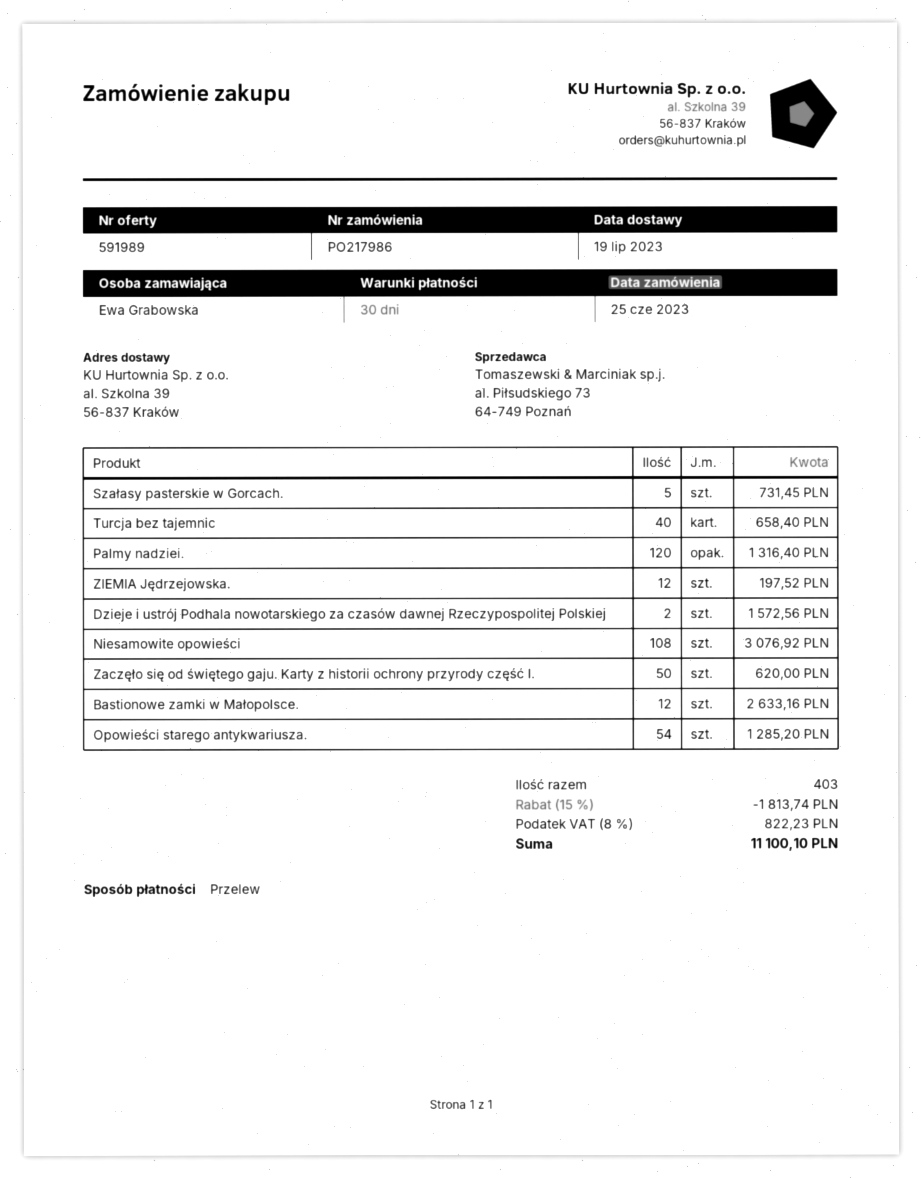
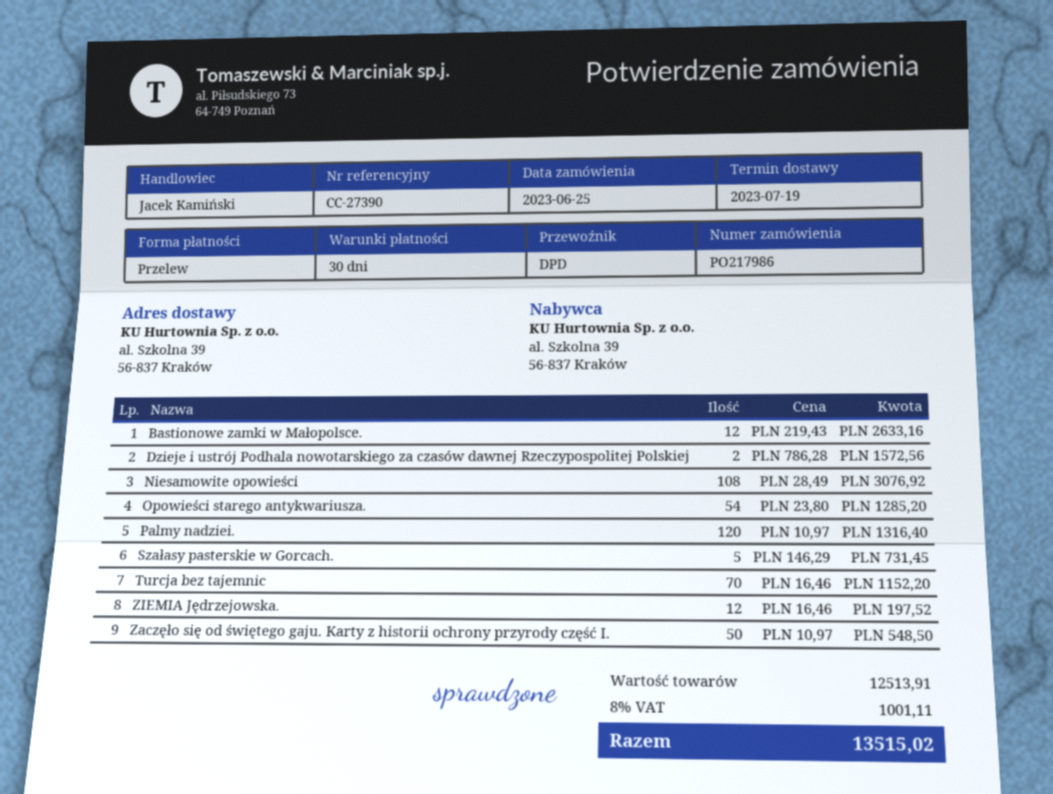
Turcja bez tajemnic: 40 for 658.40 -> 70 for 1152.20
Zaczęło się od świętego gaju. Karty z historii ochrony przyrody część I.: 50 for 620.00 -> 50 for 548.50
discount: 15% = 1813.74 -> none
tax: 8% = 822.23 -> 8% = 1001.11
total: 11100.10 -> 13515.02

